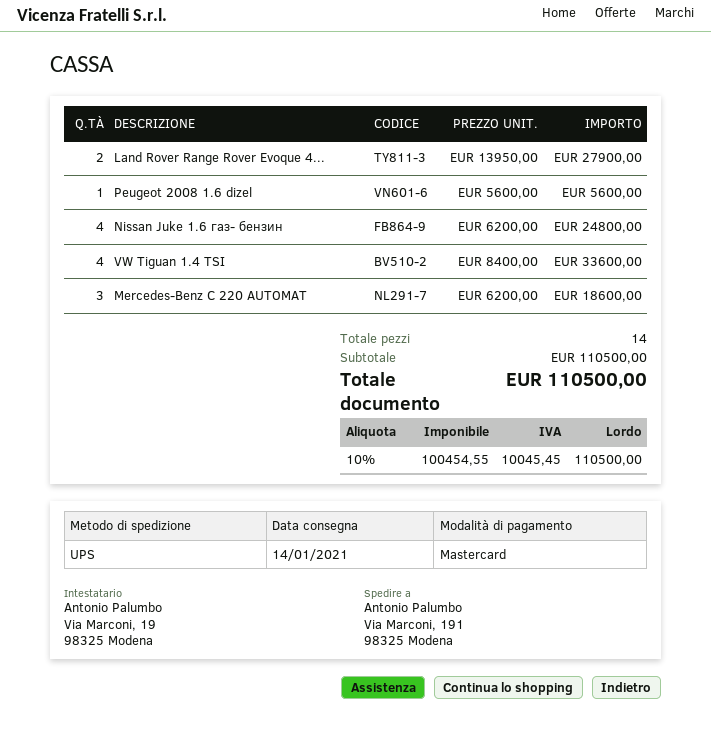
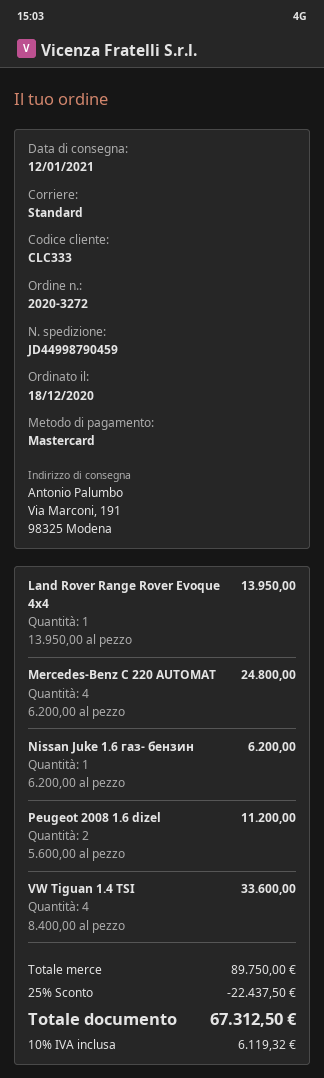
delivery date: 2021-01-14 -> 2021-01-12
shipping method: UPS -> standard
Land Rover Range Rover Evoque 4...: 2 x 13950.00 = 27900.00 -> 1 x 13950.00 = 13950.00
Peugeot 2008 1.6 dizel: 1 x 5600.00 = 5600.00 -> 2 x 5600.00 = 11200.00
Nissan Juke 1.6 газ- бензин: 4 x 6200.00 = 24800.00 -> 1 x 6200.00 = 6200.00
Mercedes-Benz C 220 AUTOMAT: 3 x 6200.00 = 18600.00 -> 4 x 6200.00 = 24800.00
subtotal: 110500.00 -> 89750.00
discount: none -> 25% = 22437.50
tax: 10% = 10045.45 -> 10% = 6119.32
total: 110500.00 -> 67312.50

